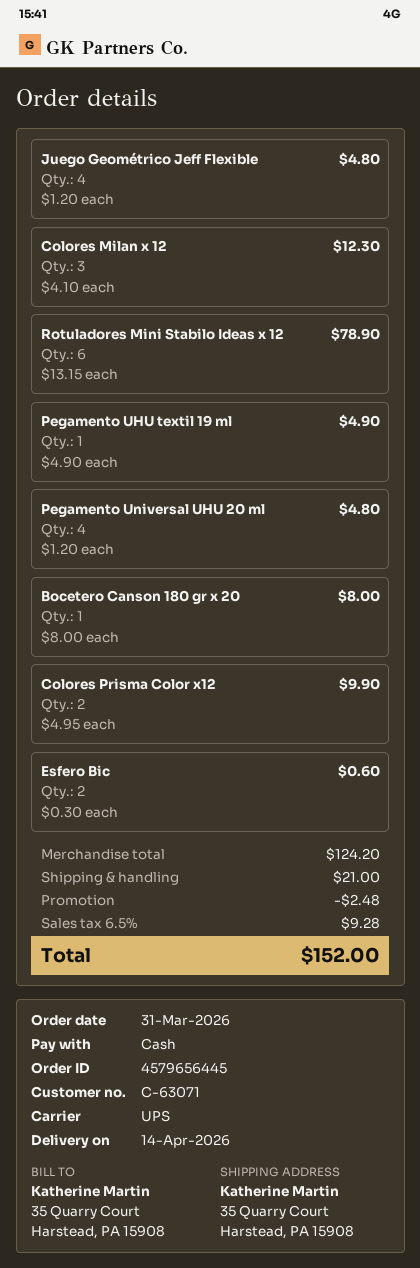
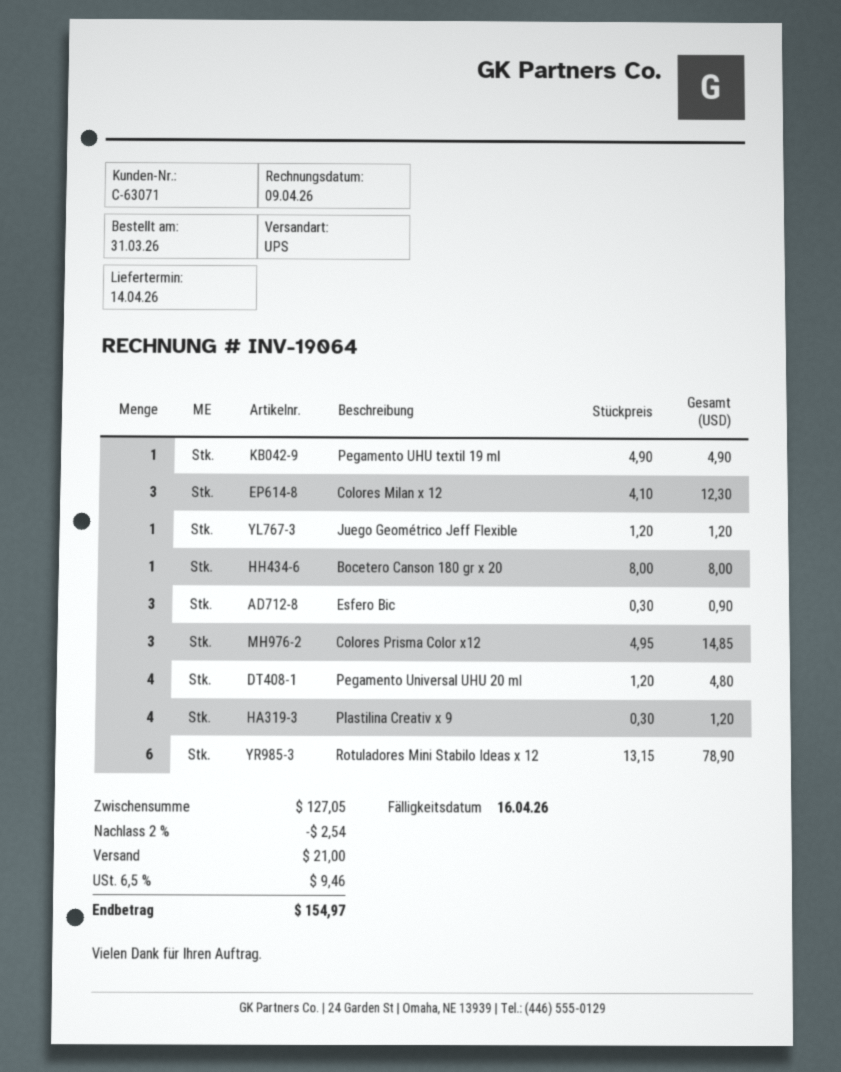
Juego Geométrico Jeff Flexible: 4 x 1.20 = 4.80 -> 1 x 1.20 = 1.20
Colores Prisma Color x12: 2 x 4.95 = 9.90 -> 3 x 4.95 = 14.85
Esfero Bic: 2 x 0.30 = 0.60 -> 3 x 0.30 = 0.90
Plastilina Creativ x 9: none -> 4 x 0.30 = 1.20
subtotal: 124.20 -> 127.05
discount: 2.48 -> 2.54
tax: 6.5% = 9.28 -> 6.5% = 9.46
total: 152.00 -> 154.97

